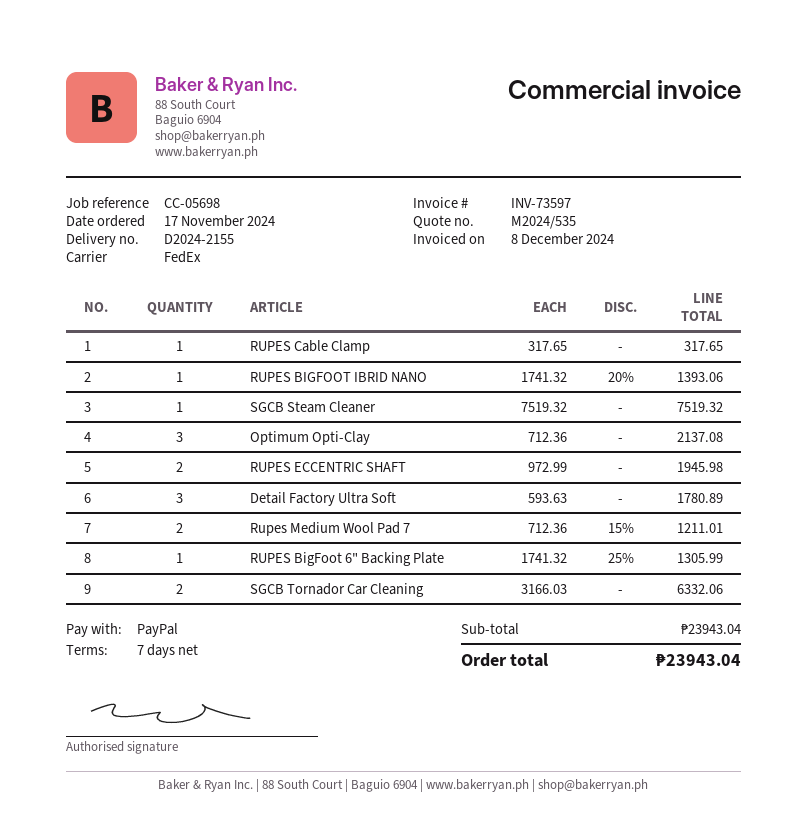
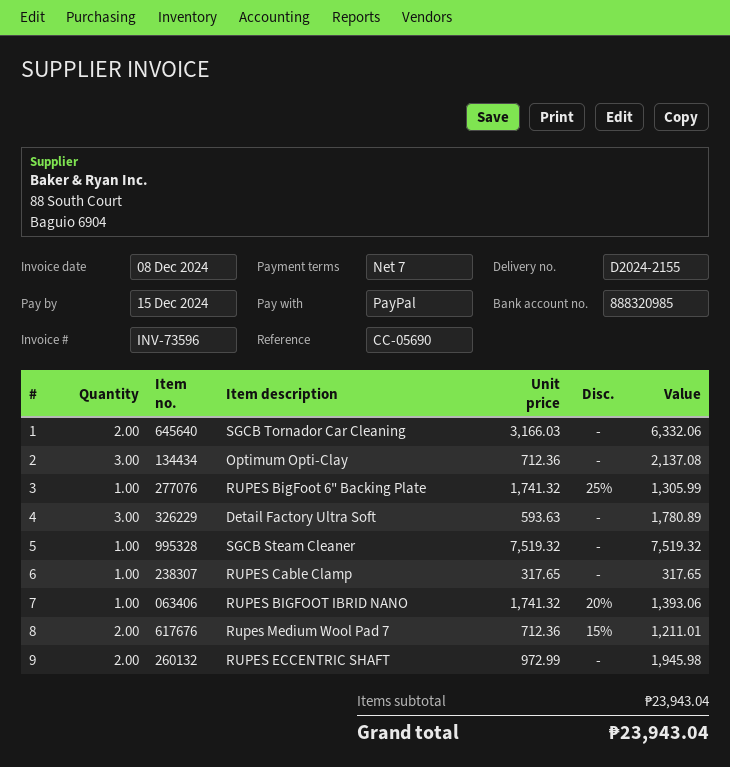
invoice number: INV-73597 -> INV-73596
reference: CC-05698 -> CC-05690

